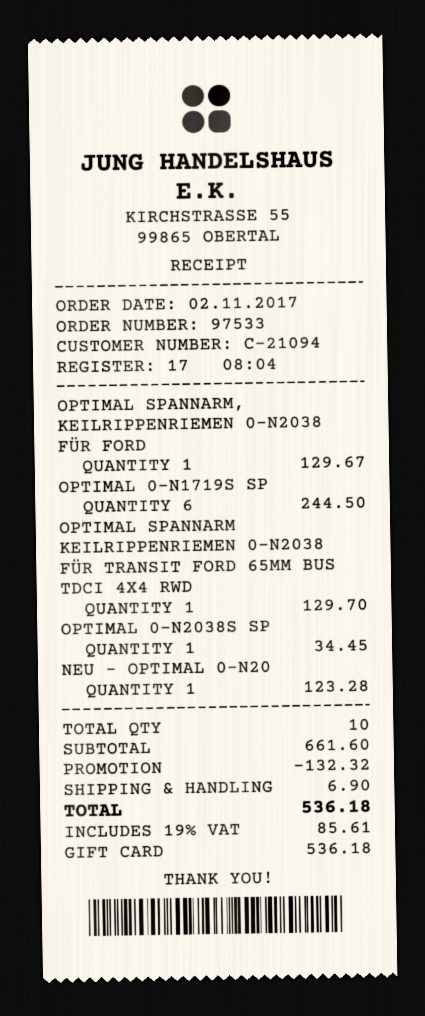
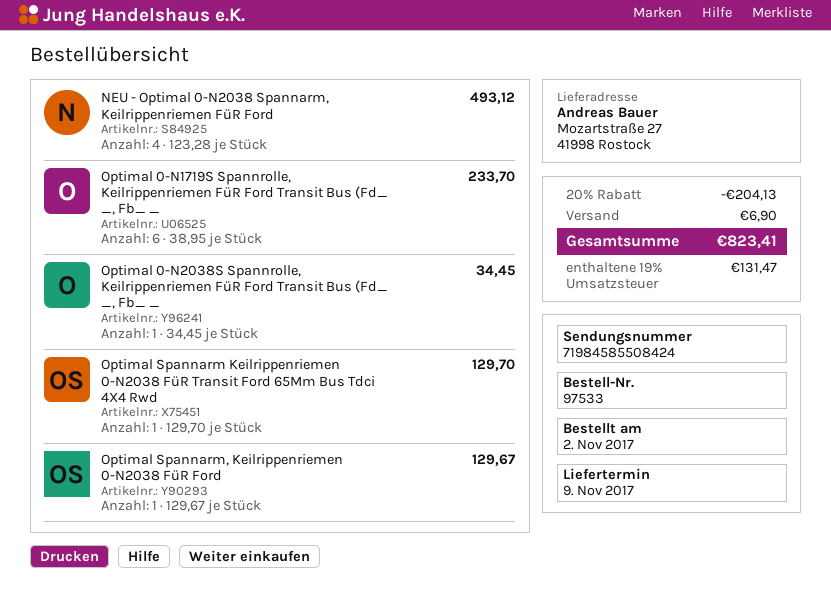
OPTIMAL 0-N1719S SP: 6 for 244.50 -> 6 for 233.70
NEU - OPTIMAL 0-N20: 1 for 123.28 -> 4 for 493.12
discount: 132.32 -> 204.13
tax: 19% = 85.61 -> 19% = 131.47
total: 536.18 -> 823.41

